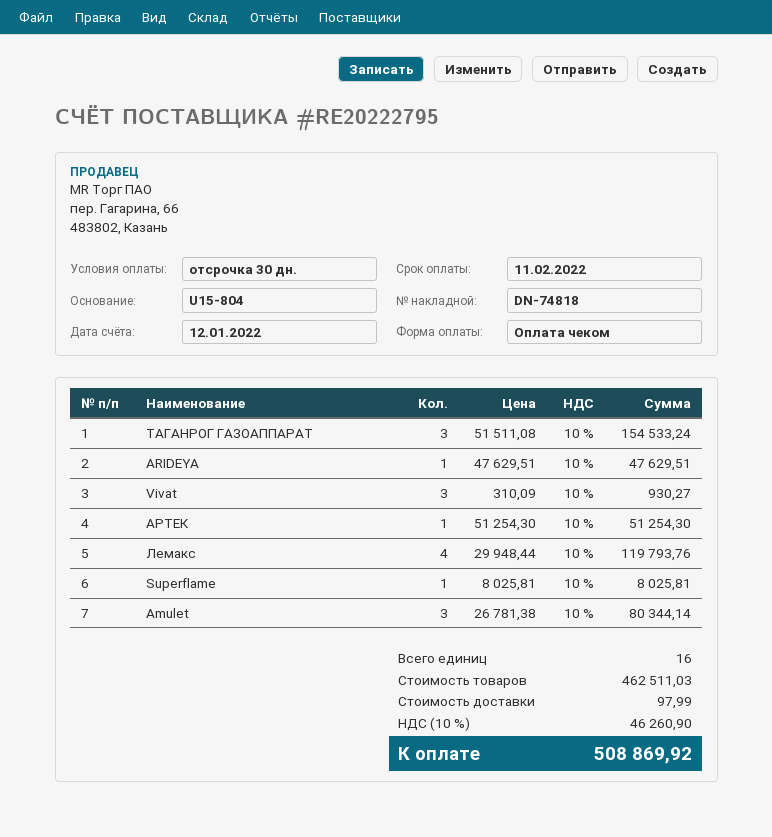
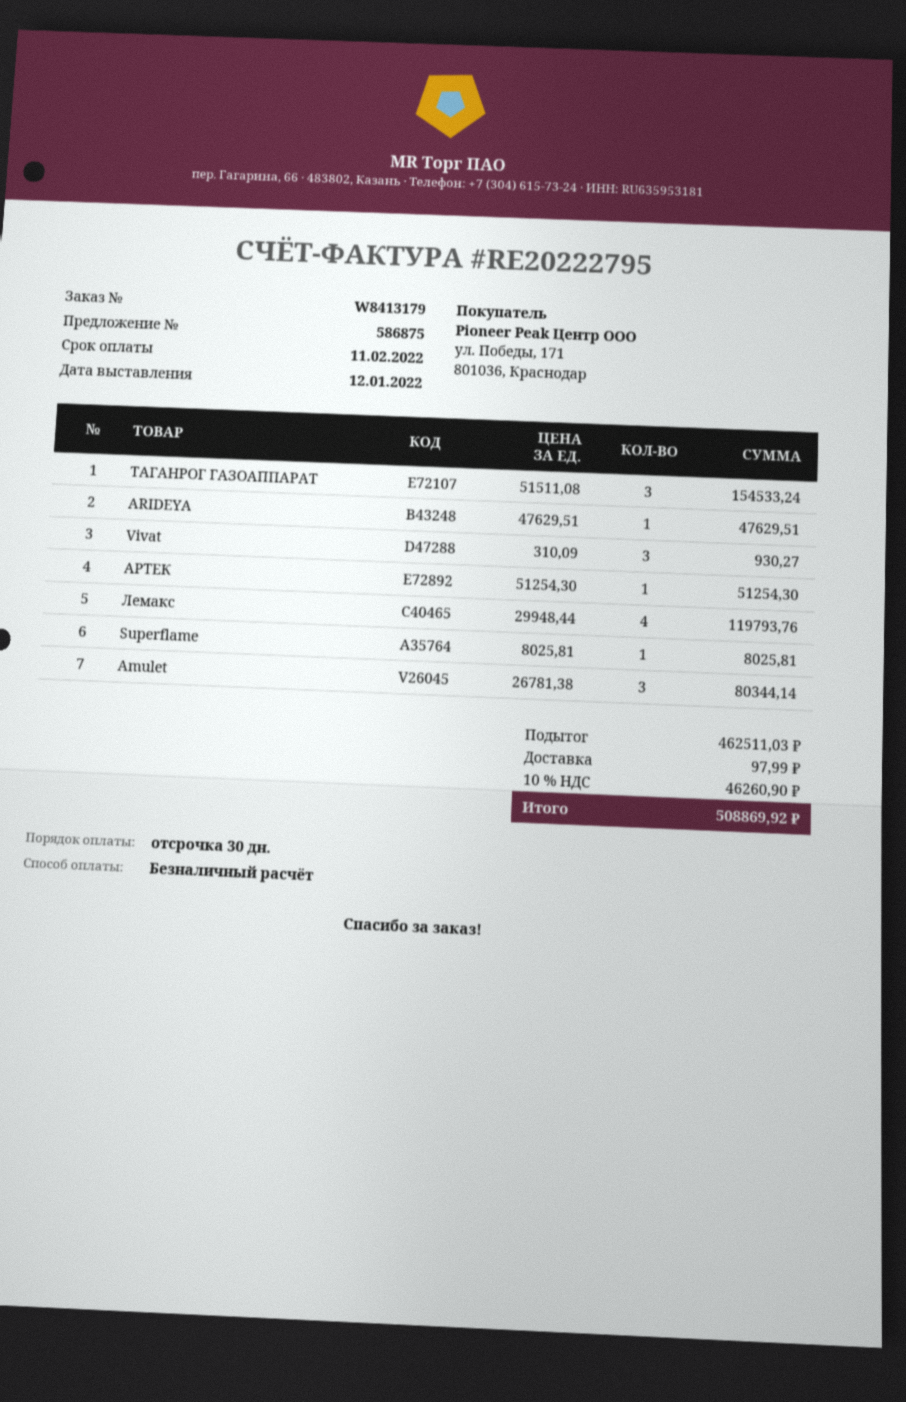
payment method: cheque -> bank transfer

